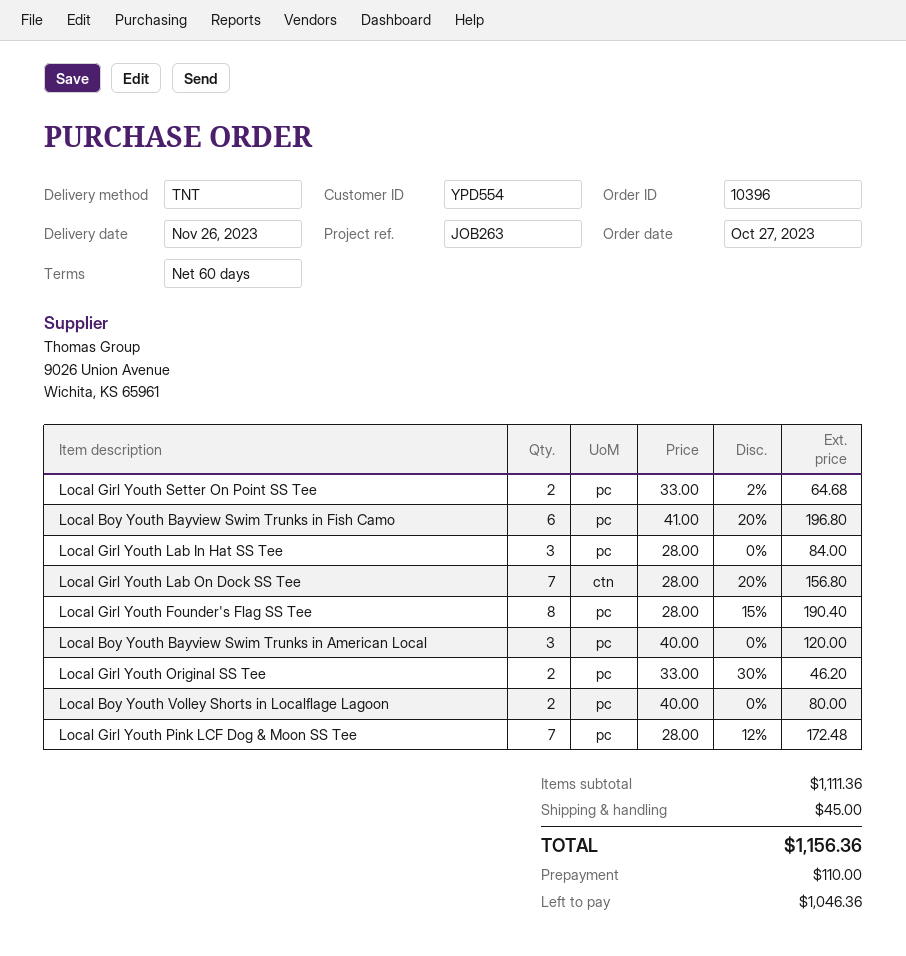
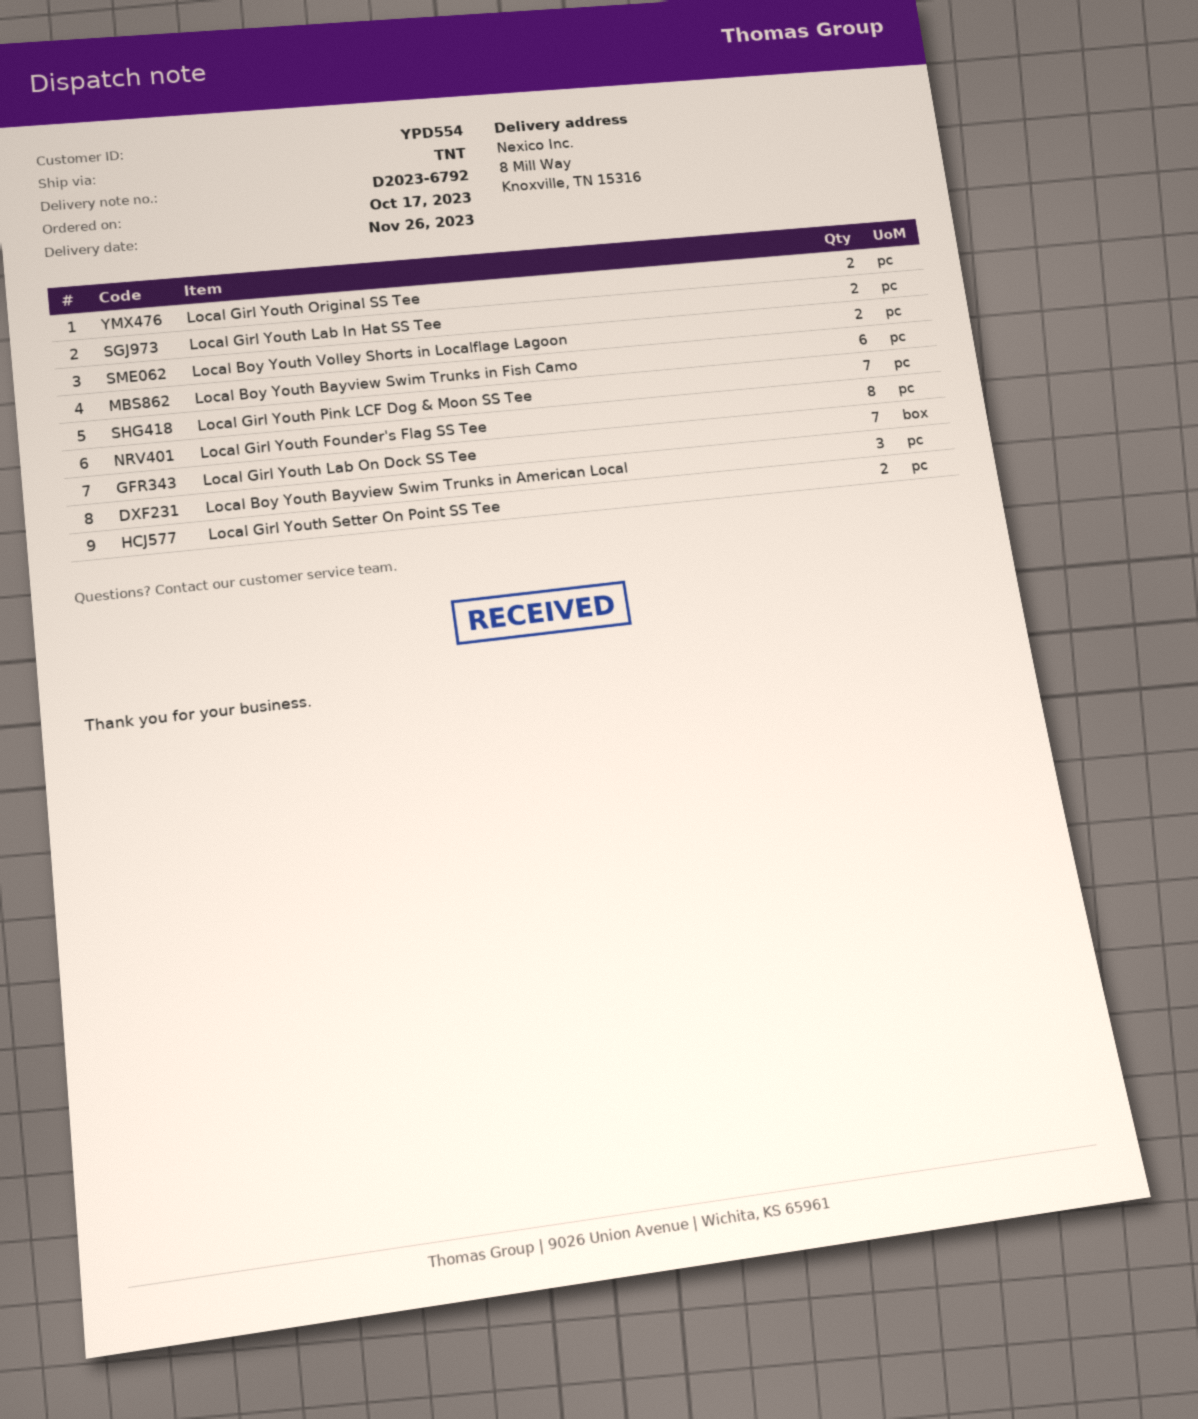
order date: 2023-10-27 -> 2023-10-17
Local Girl Youth Lab In Hat SS Tee: 3 -> 2

